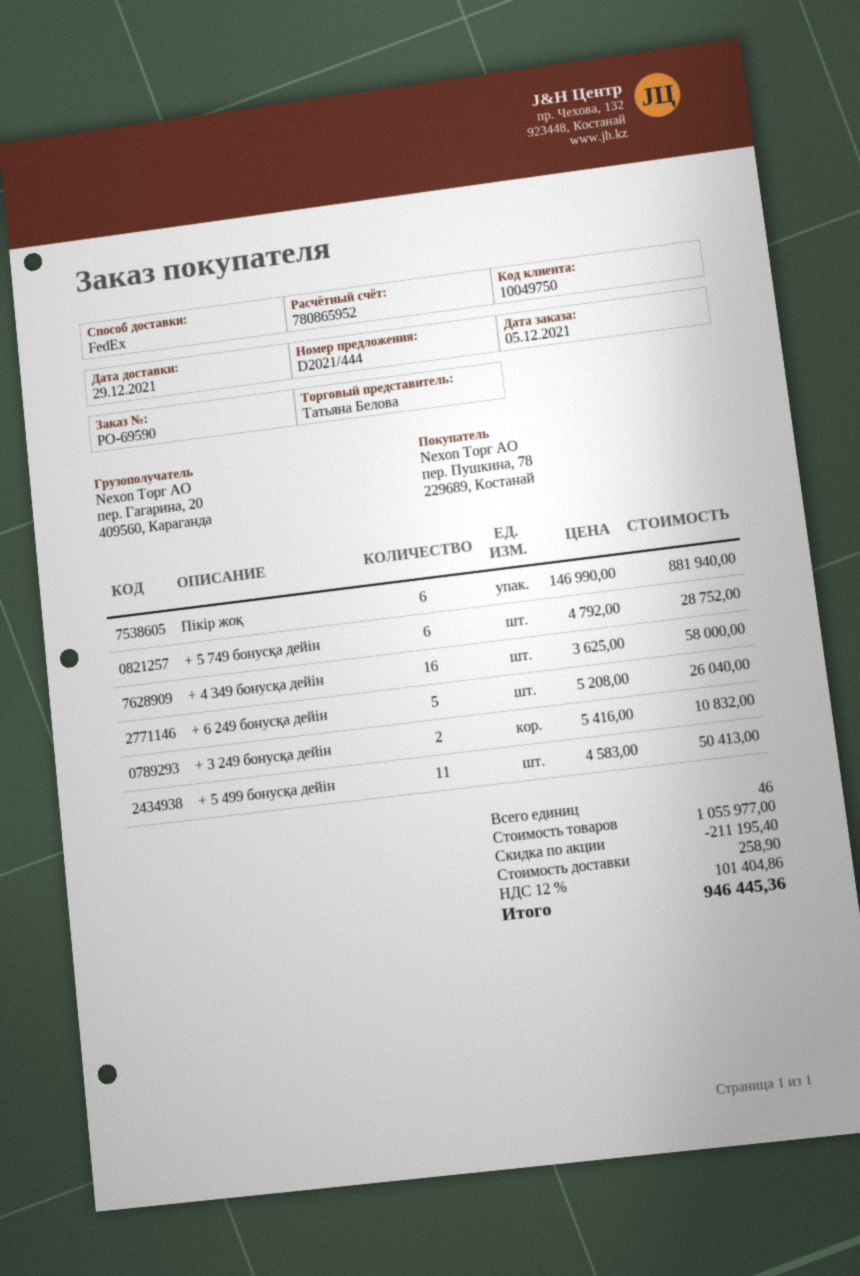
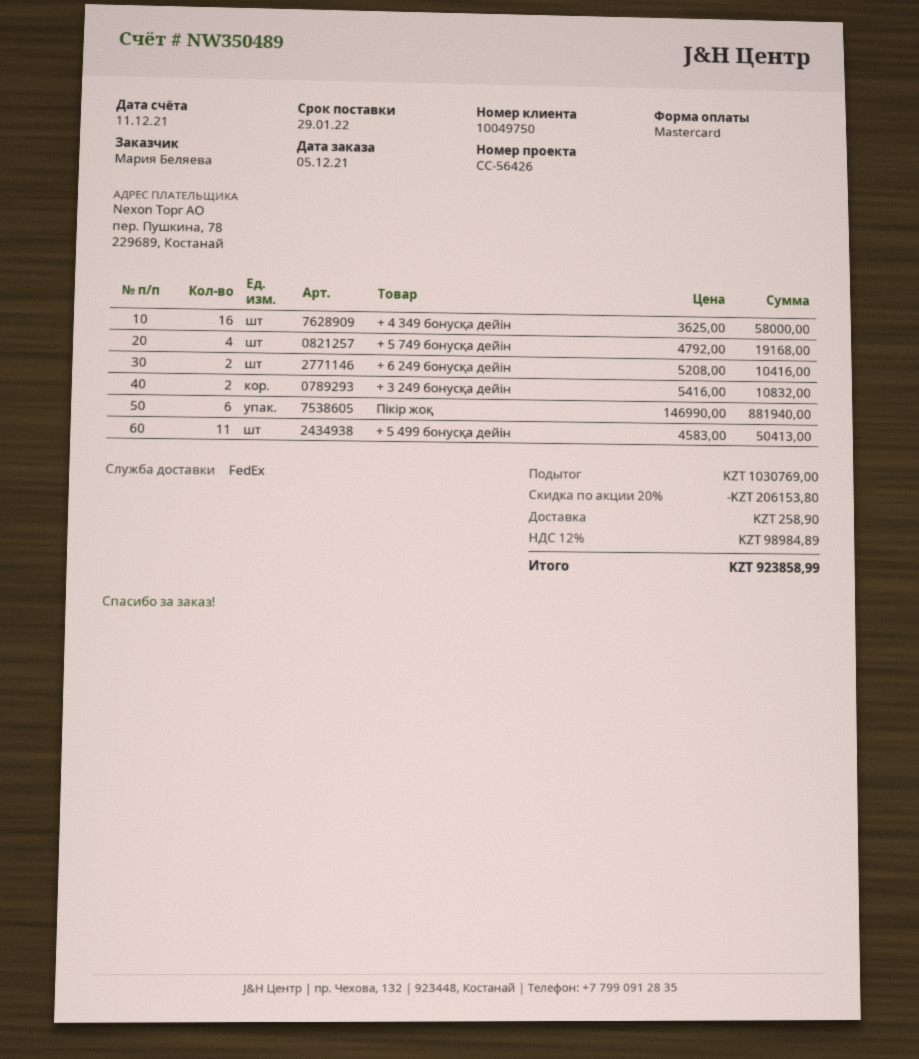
delivery date: 2021-12-29 -> 2022-01-29
+ 5 749 бонусқа дейін: 6 x 4792.00 = 28752.00 -> 4 x 4792.00 = 19168.00
+ 6 249 бонусқа дейін: 5 x 5208.00 = 26040.00 -> 2 x 5208.00 = 10416.00
subtotal: 1055977.00 -> 1030769.00
discount: 211195.40 -> 206153.80
tax: 12% = 101404.86 -> 12% = 98984.89
total: 946445.36 -> 923858.99

